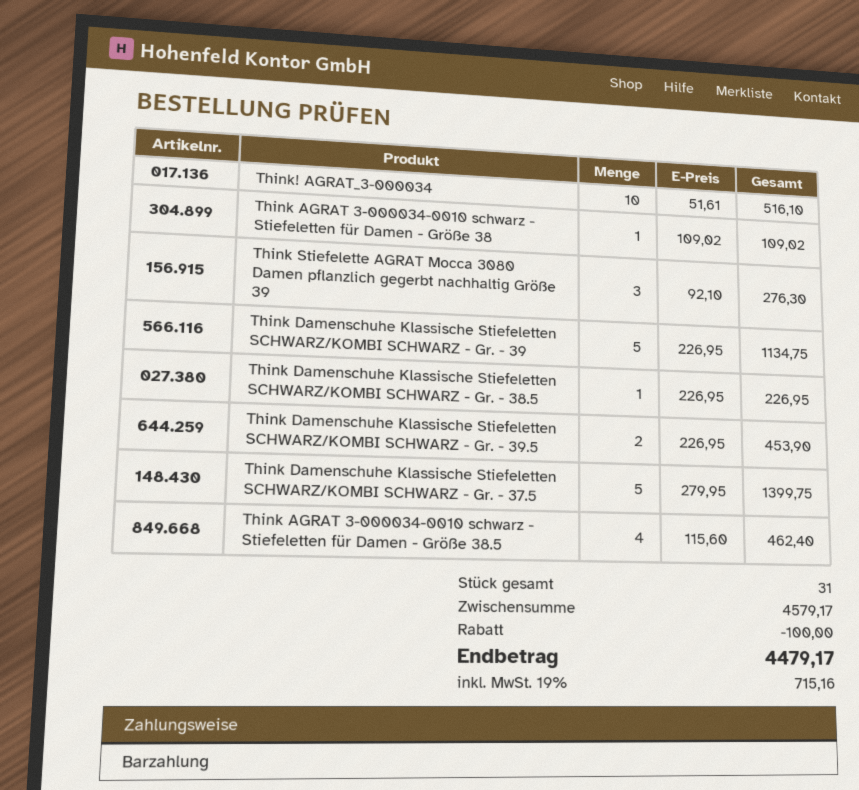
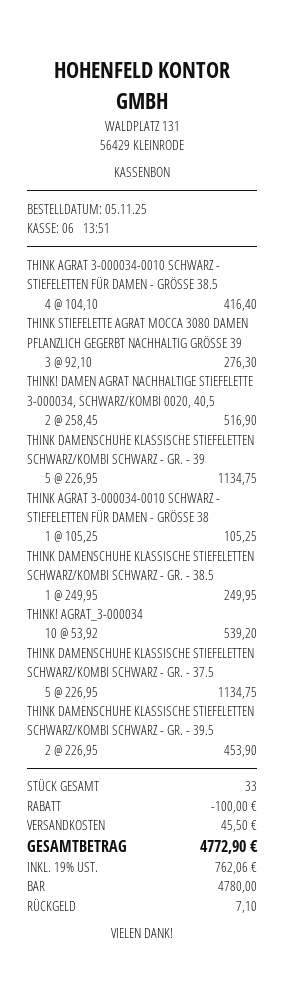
Think! AGRAT_3-000034: 10 x 51.61 = 516.10 -> 10 x 53.92 = 539.20
Think AGRAT 3-000034-0010 schwarz - Stiefeletten für Damen - Größe 38: 1 x 109.02 = 109.02 -> 1 x 105.25 = 105.25
Think Damenschuhe Klassische Stiefeletten SCHWARZ/KOMBI SCHWARZ - Gr. - 38.5: 1 x 226.95 = 226.95 -> 1 x 249.95 = 249.95
Think Damenschuhe Klassische Stiefeletten SCHWARZ/KOMBI SCHWARZ - Gr. - 37.5: 5 x 279.95 = 1399.75 -> 5 x 226.95 = 1134.75
Think AGRAT 3-000034-0010 schwarz - Stiefeletten für Damen - Größe 38.5: 4 x 115.60 = 462.40 -> 4 x 104.10 = 416.40
THINK! DAMEN AGRAT NACHHALTIGE STIEFELETTE 3-000034, SCHWARZ/KOMBI 0020, 40,5: none -> 2 x 258.45 = 516.90
total quantity: 31 -> 33
shipping: none -> 45.50
tax: 19% = 715.16 -> 19% = 762.06
total: 4479.17 -> 4772.90

